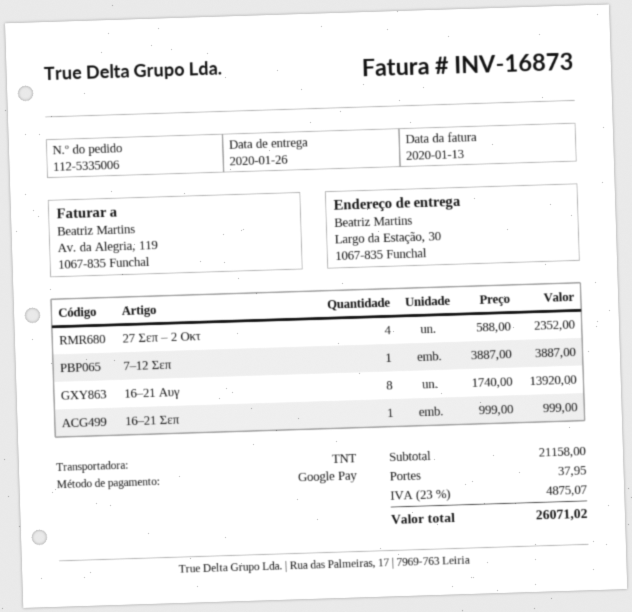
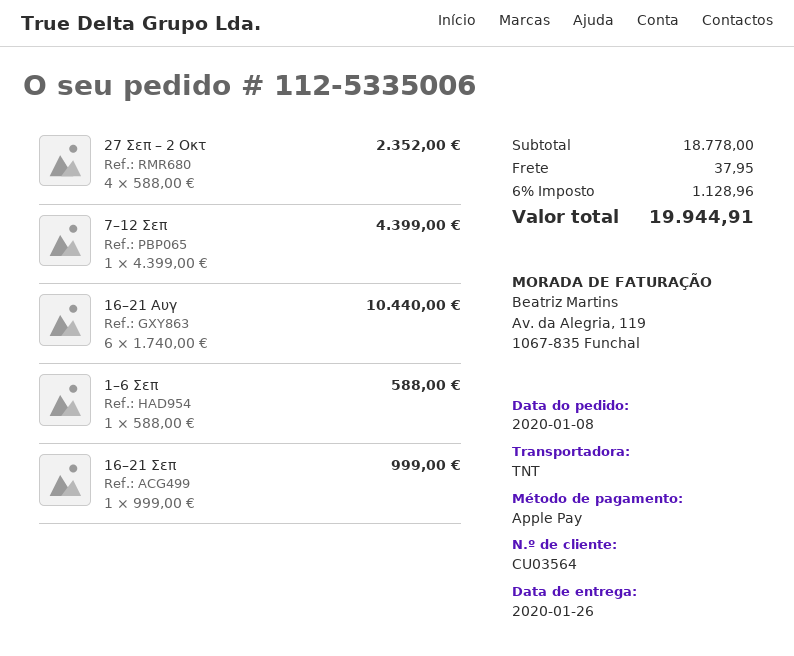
payment method: Google Pay -> Apple Pay
7–12 Σεπ: 1 x 3887.00 = 3887.00 -> 1 x 4399.00 = 4399.00
16–21 Αυγ: 8 x 1740.00 = 13920.00 -> 6 x 1740.00 = 10440.00
1–6 Σεπ: none -> 1 x 588.00 = 588.00
subtotal: 21158.00 -> 18778.00
tax: 23% = 4875.07 -> 6% = 1128.96
total: 26071.02 -> 19944.91

